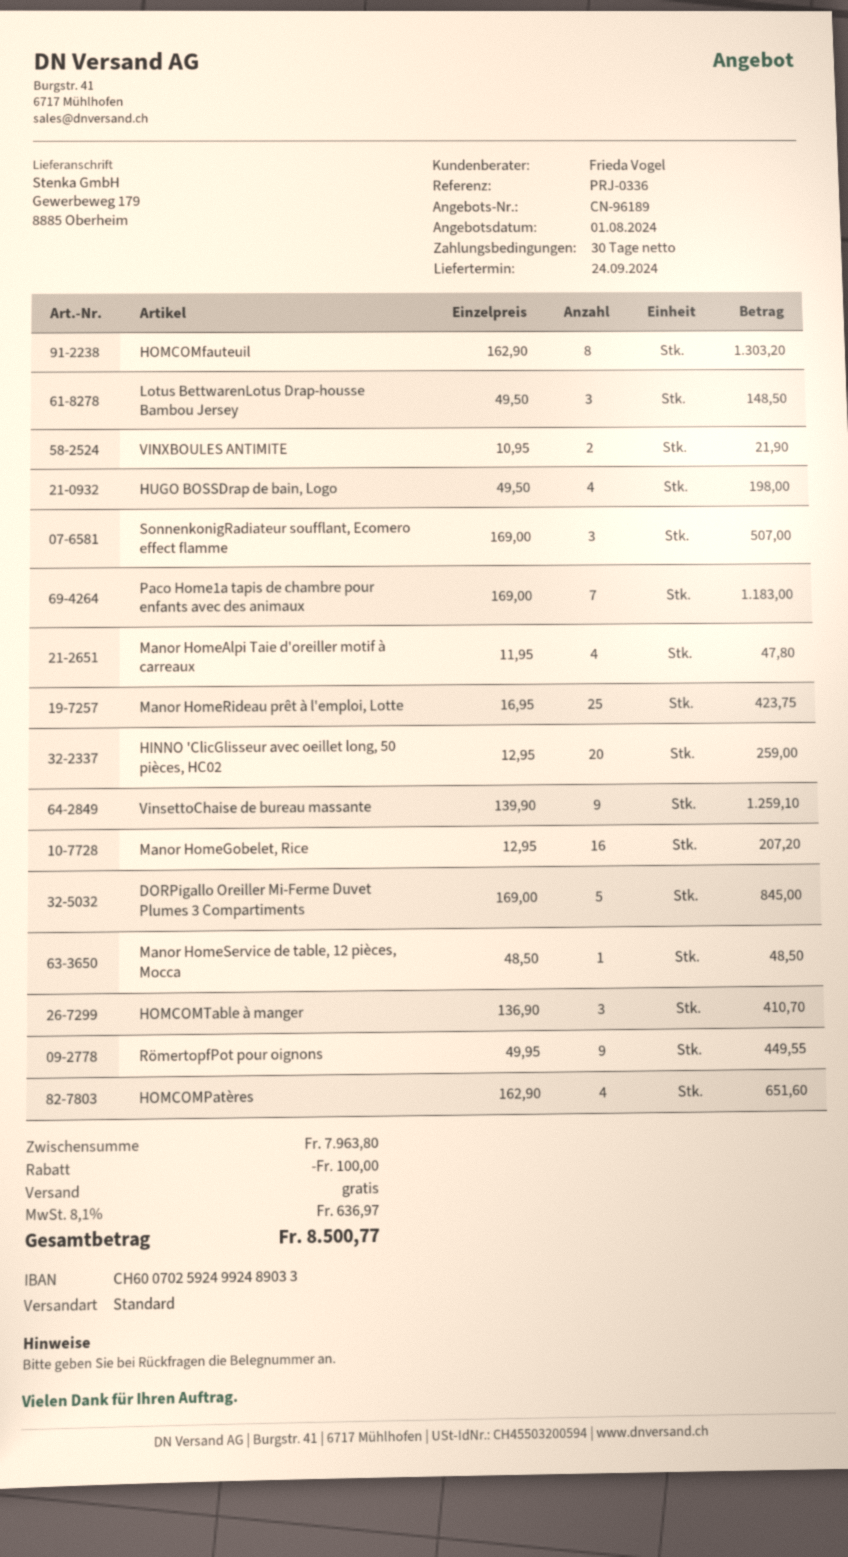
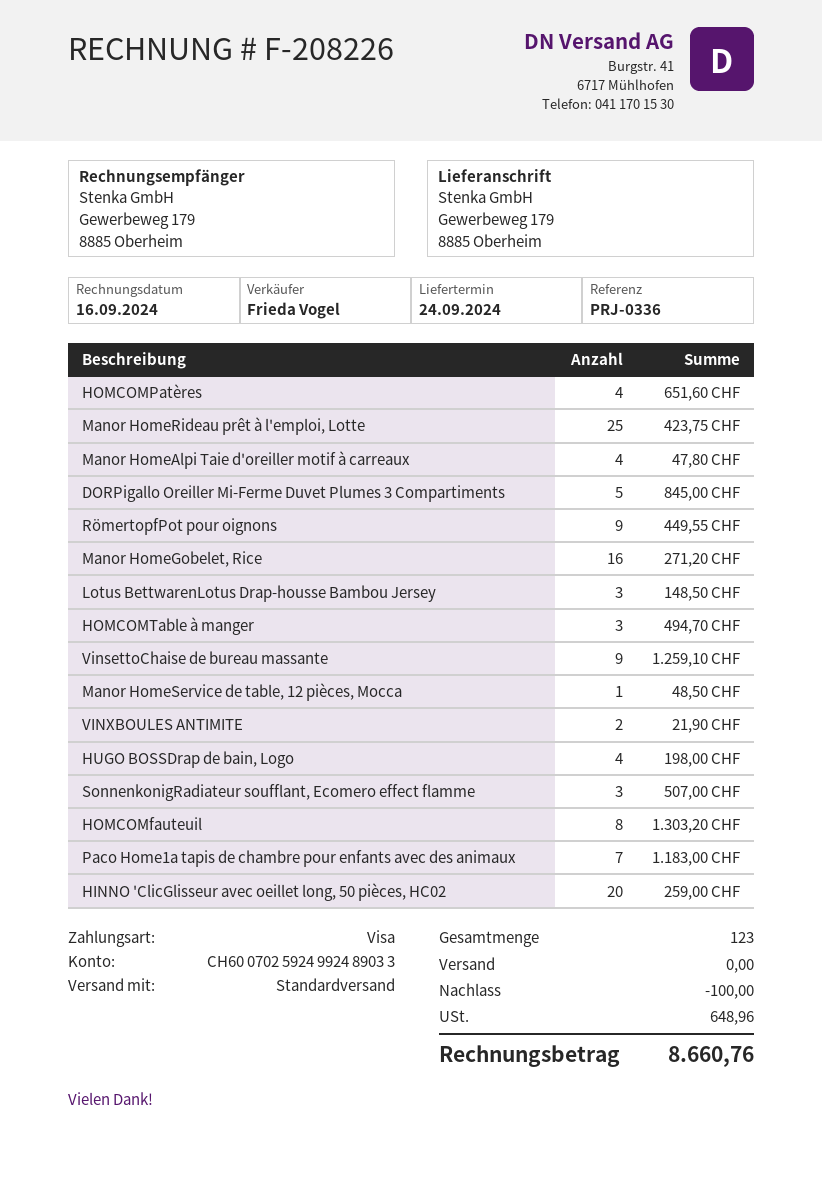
Manor HomeGobelet, Rice: 16 for 207.20 -> 16 for 271.20
HOMCOMTable à manger: 3 for 410.70 -> 3 for 494.70
tax: 636.97 -> 648.96
total: 8500.77 -> 8660.76

